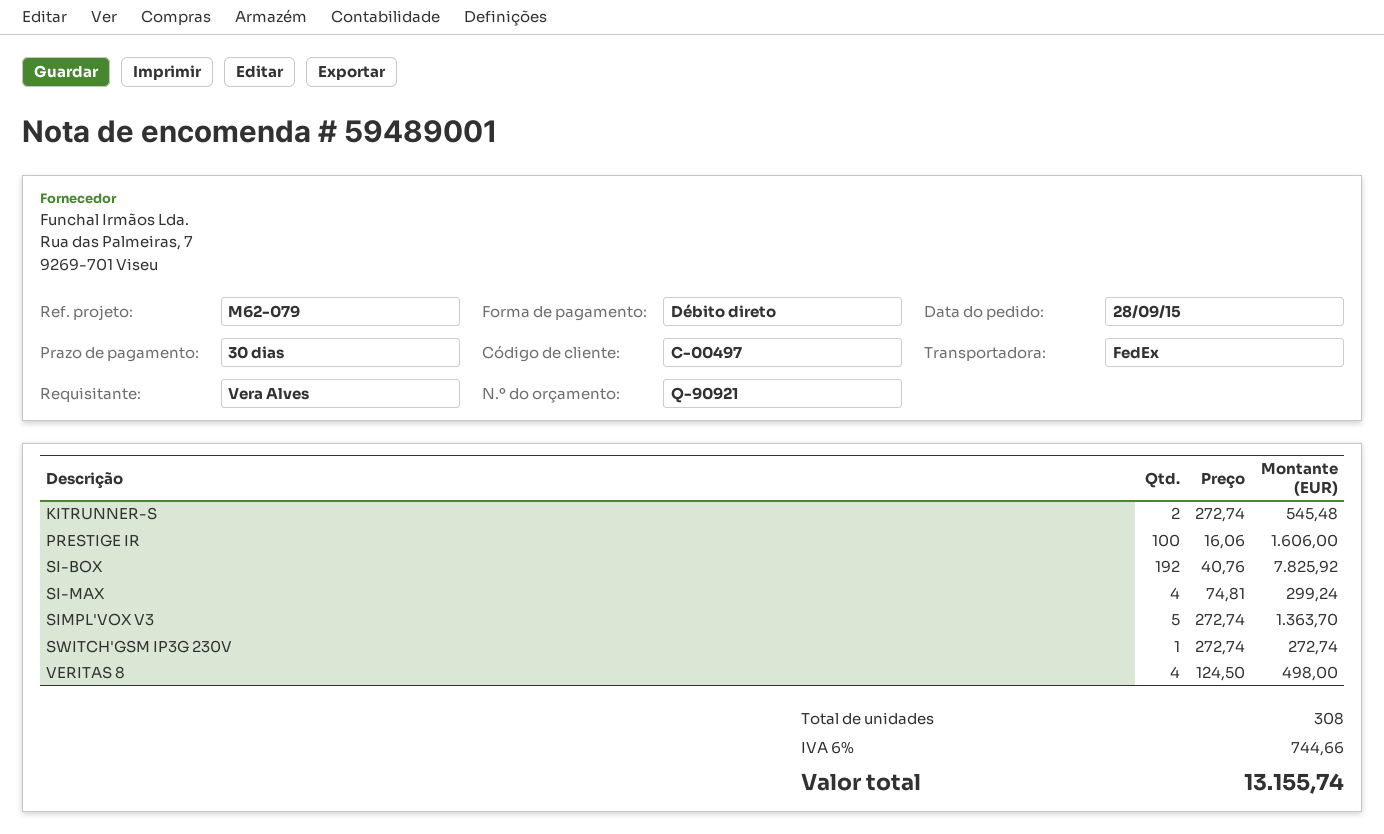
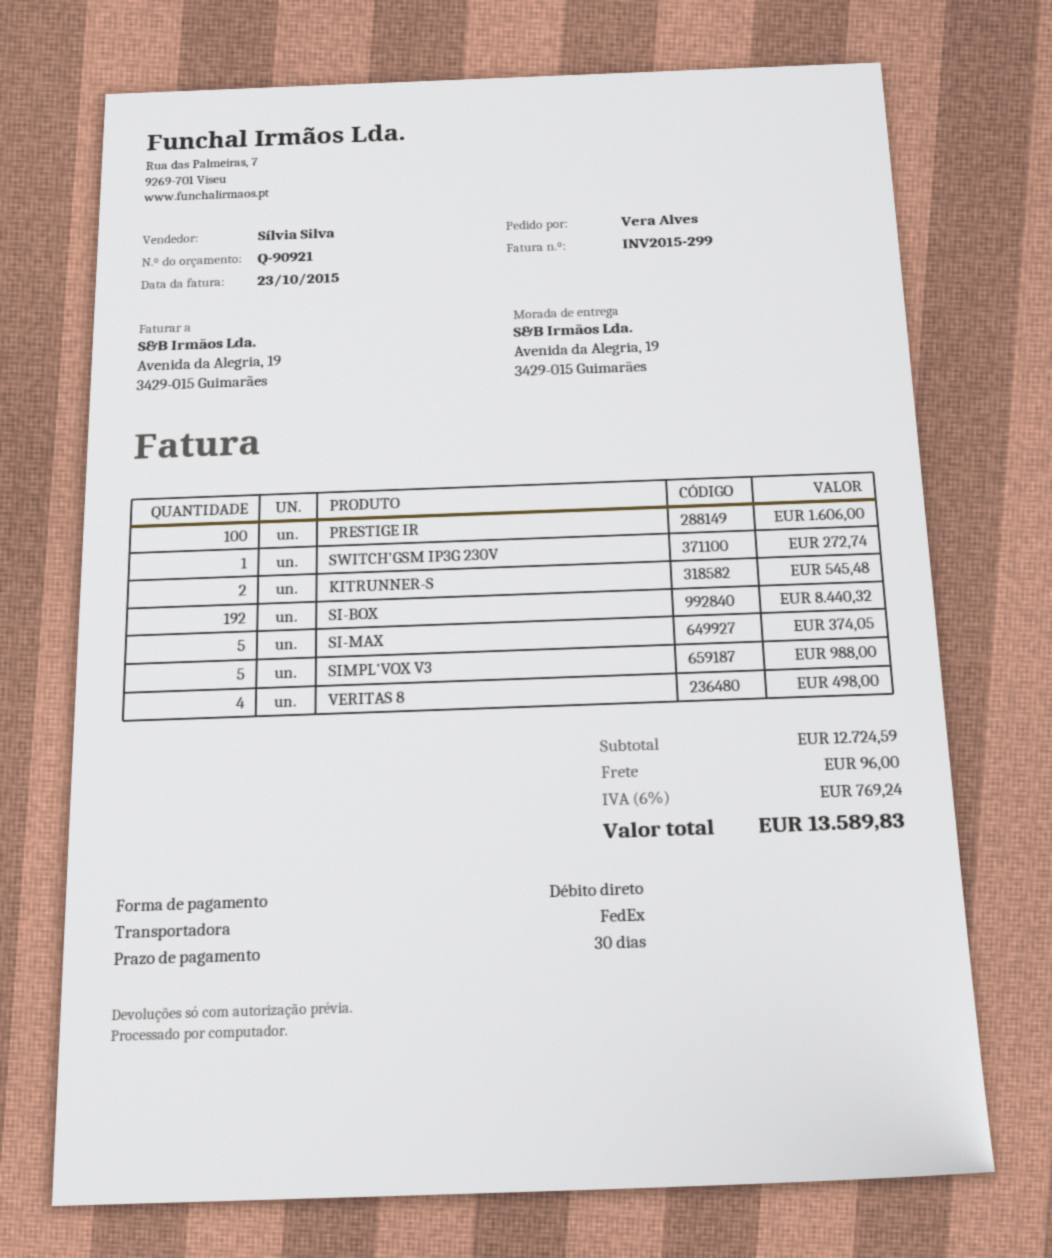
SI-BOX: 192 for 7825.92 -> 192 for 8440.32
SI-MAX: 4 for 299.24 -> 5 for 374.05
SIMPL'VOX V3: 5 for 1363.70 -> 5 for 988.00
shipping: none -> 96.00
tax: 6% = 744.66 -> 6% = 769.24
total: 13155.74 -> 13589.83

